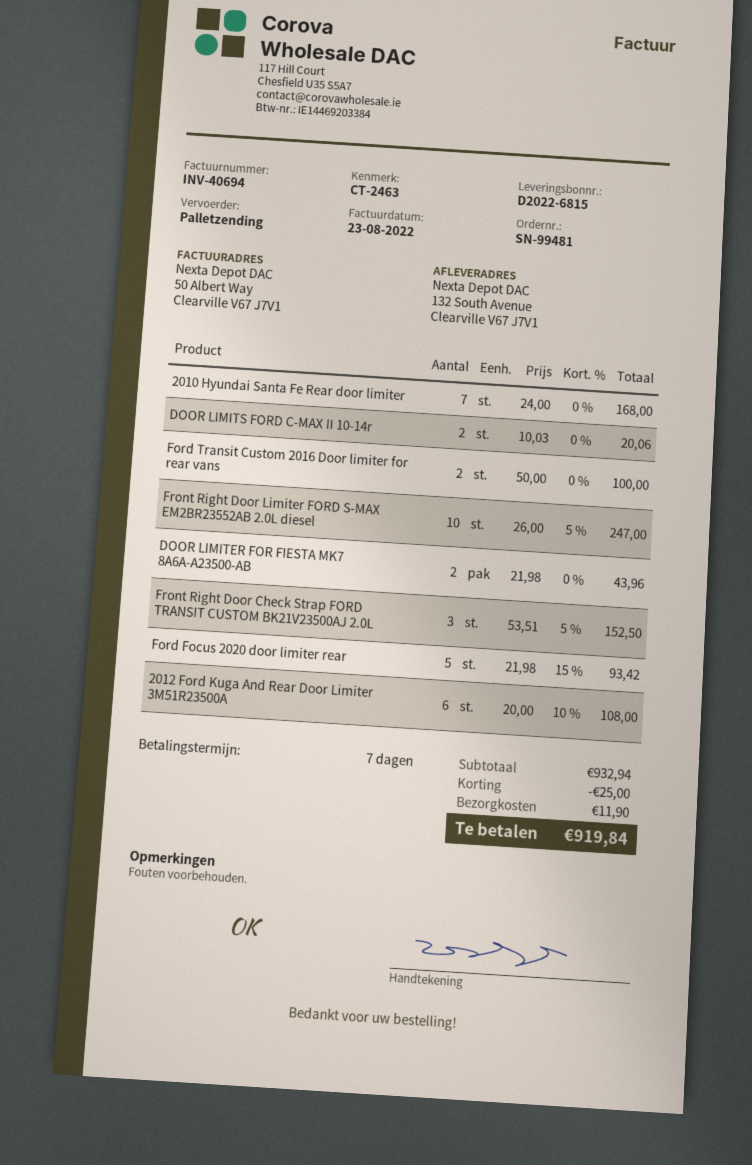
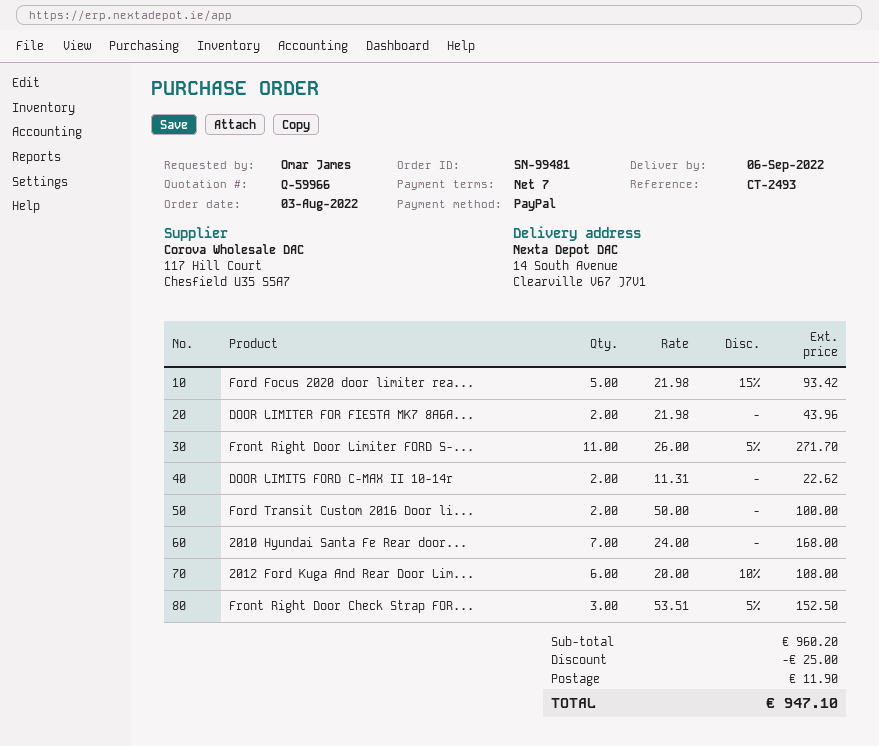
reference: CT-2463 -> CT-2493
ship to: 132 South Avenue, Clearville V67 J7V1 -> 14 South Avenue, Clearville V67 J7V1
DOOR LIMITS FORD C-MAX II 10-14r: 2 x 10.03 = 20.06 -> 2 x 11.31 = 22.62
Front Right Door Limiter FORD S-MAX EM2BR23552AB 2.0L diesel: 10 x 26.00 - 5% = 247.00 -> 11 x 26.00 - 5% = 271.70
subtotal: 932.94 -> 960.20
total: 919.84 -> 947.10

